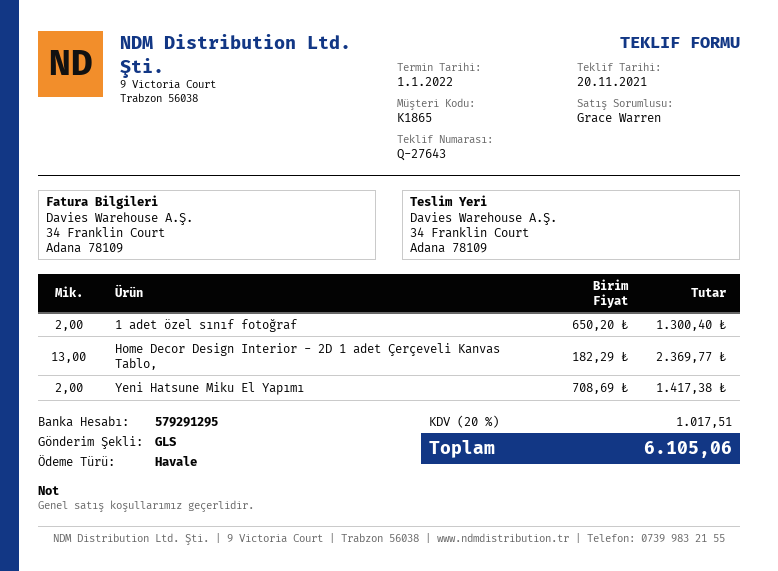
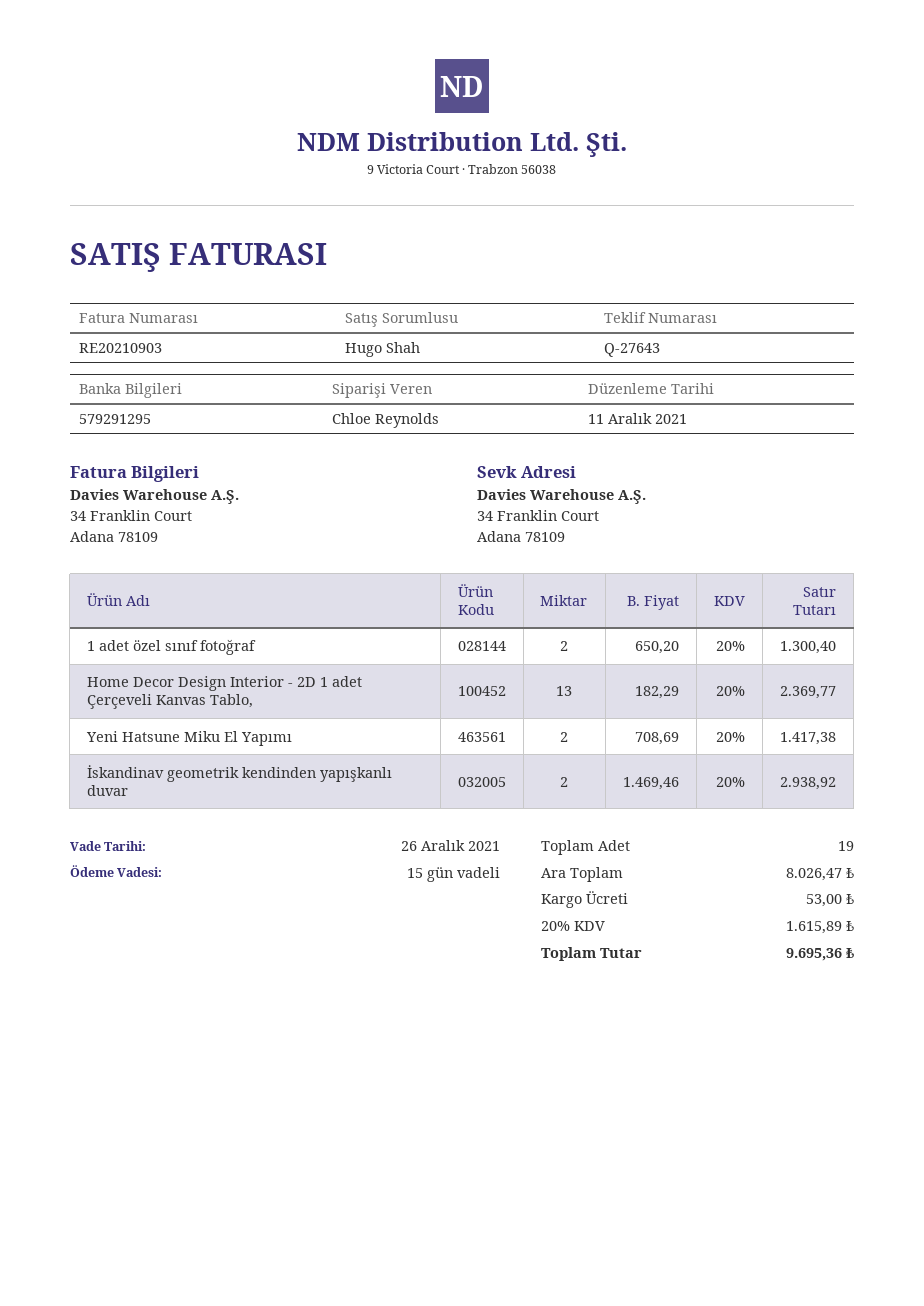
sales rep: Grace Warren -> Hugo Shah
İskandinav geometrik kendinden yapışkanlı duvar: none -> 2 x 1469.46 = 2938.92
shipping: none -> 53.00
tax: 20% = 1017.51 -> 20% = 1615.89
total: 6105.06 -> 9695.36

